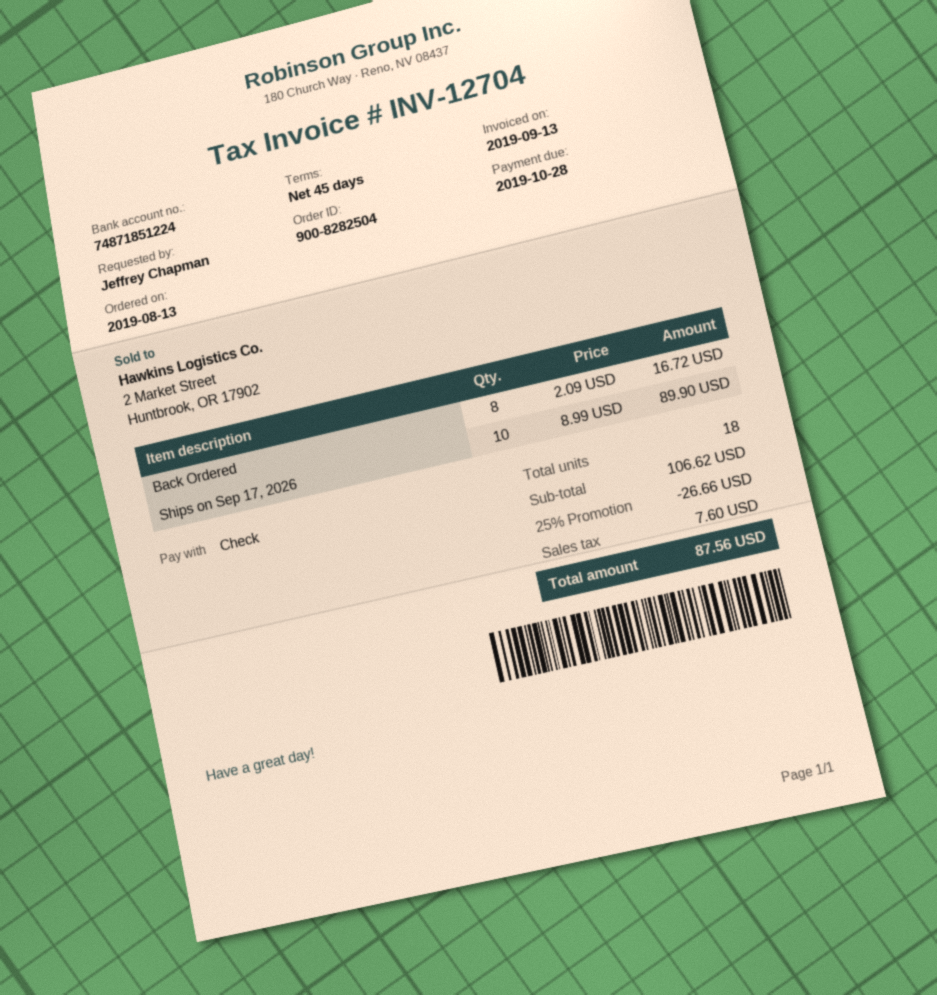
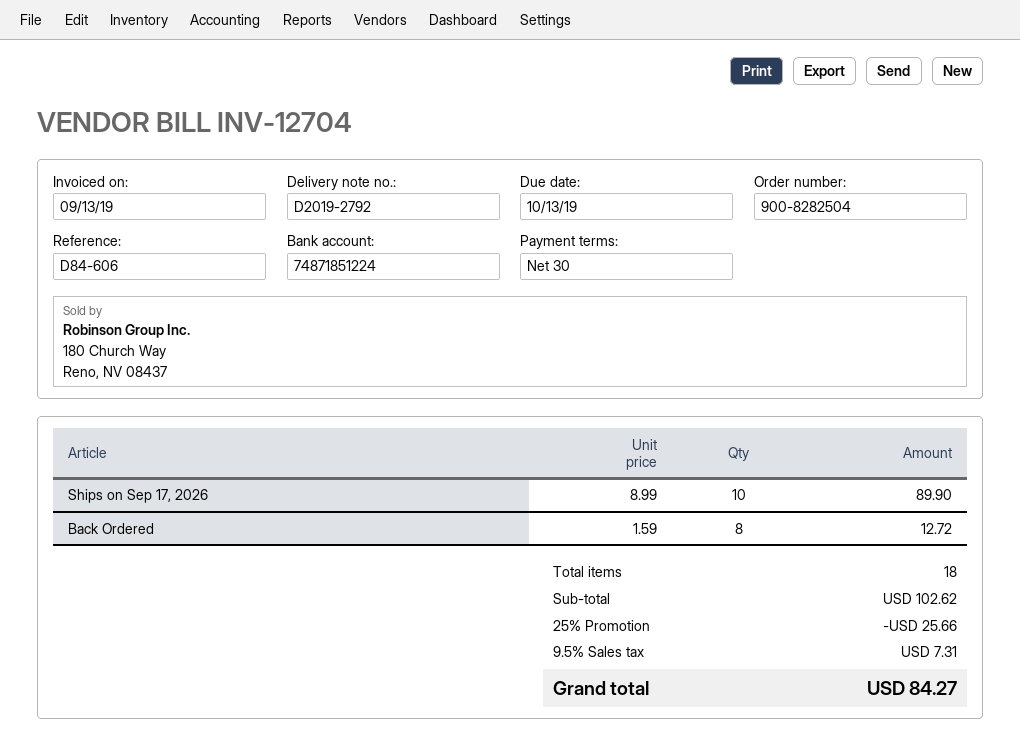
payment terms: 45 days -> 30 days
due date: 2019-10-28 -> 2019-10-13
Back Ordered: 8 x 2.09 = 16.72 -> 8 x 1.59 = 12.72
subtotal: 106.62 -> 102.62
discount: 25% = 26.66 -> 25% = 25.66
tax: 7.60 -> 7.31
total: 87.56 -> 84.27

